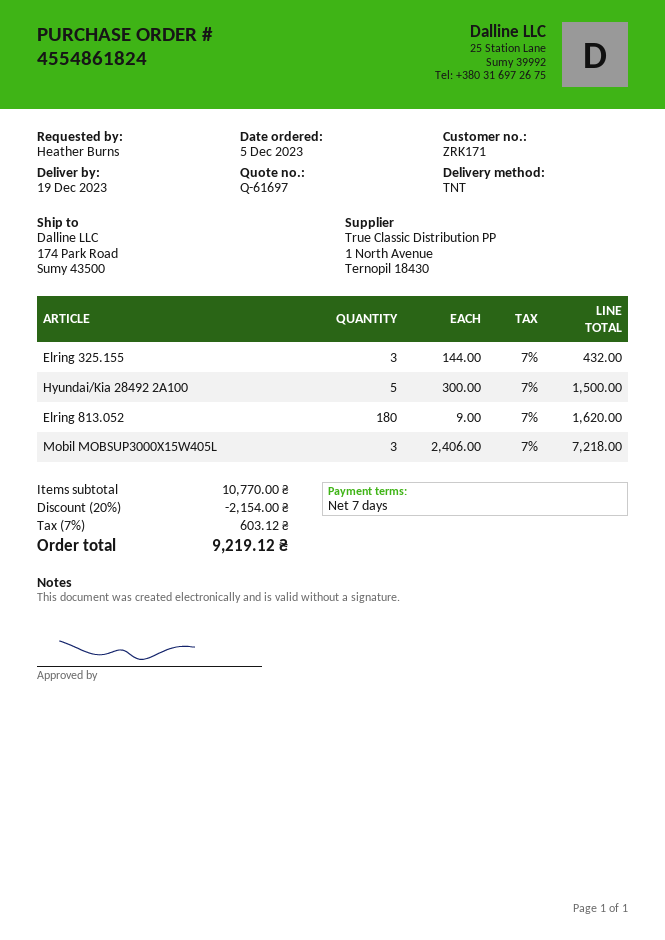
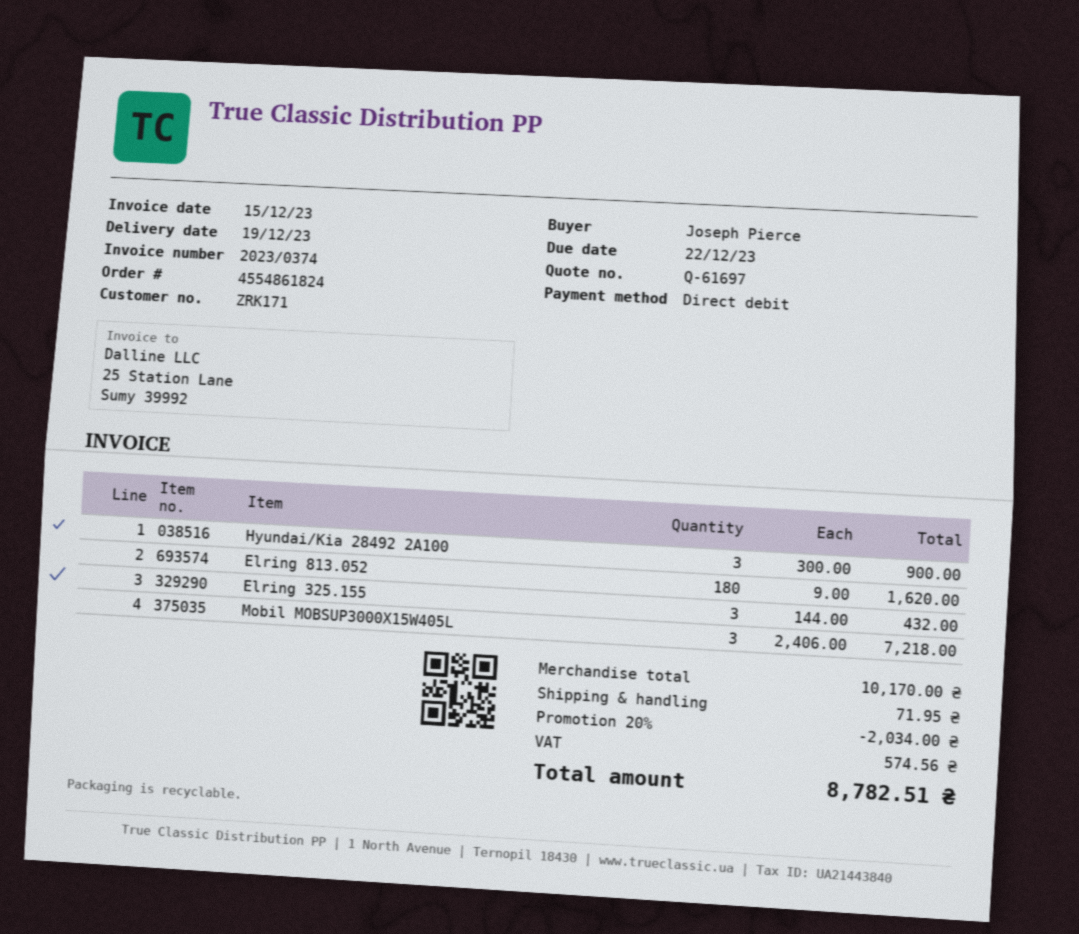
ordered by: Heather Burns -> Joseph Pierce
Hyundai/Kia 28492 2A100: 5 x 300.00 = 1500.00 -> 3 x 300.00 = 900.00
subtotal: 10770.00 -> 10170.00
discount: 20% = 2154.00 -> 20% = 2034.00
shipping: none -> 71.95
tax: 603.12 -> 574.56
total: 9219.12 -> 8782.51

